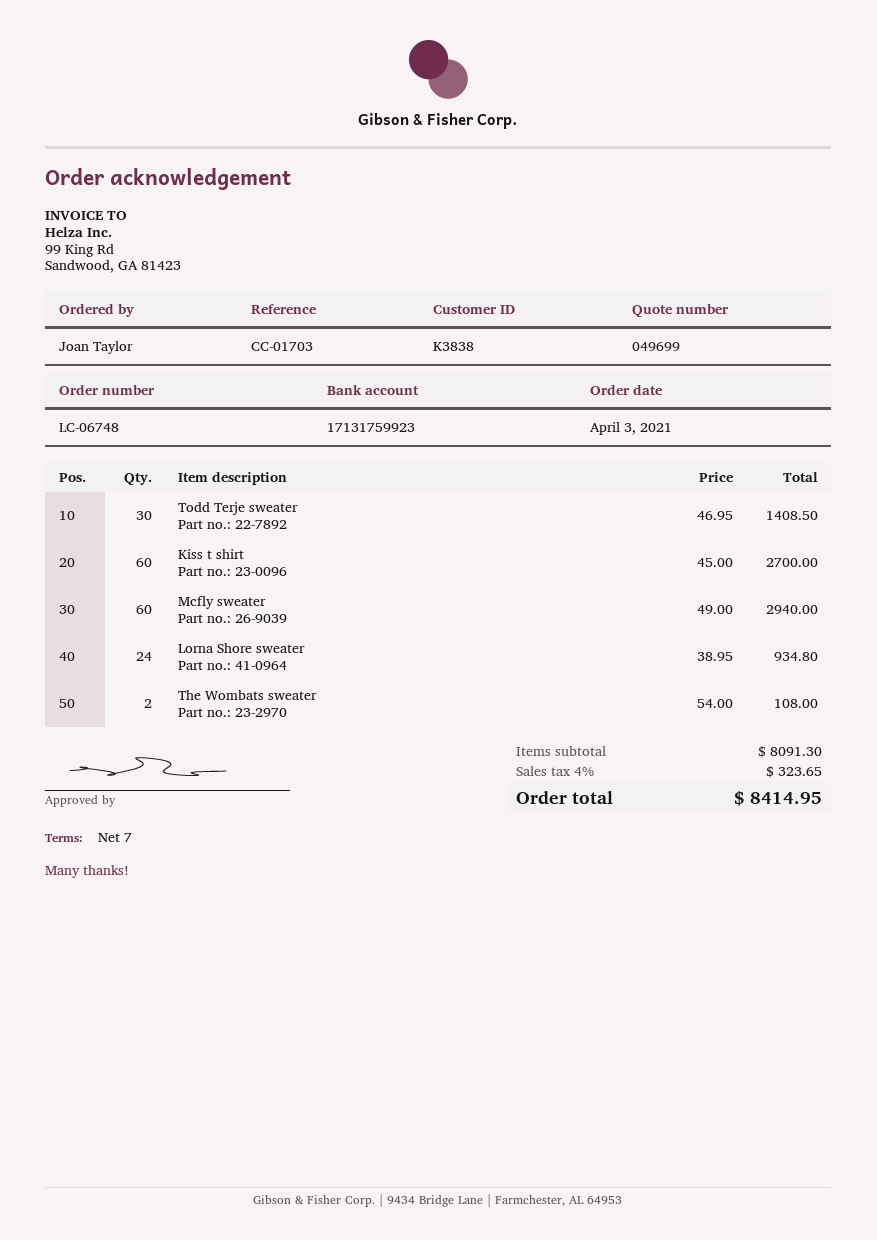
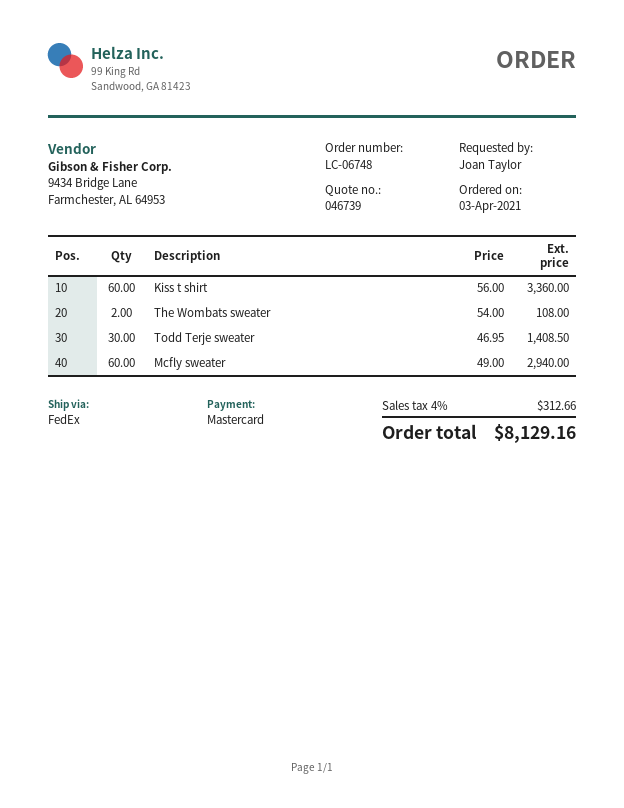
quote number: 049699 -> 046739
Kiss t shirt: 60 x 45.00 = 2700.00 -> 60 x 56.00 = 3360.00
Lorna Shore sweater: 24 x 38.95 = 934.80 -> none
tax: 4% = 323.65 -> 4% = 312.66
total: 8414.95 -> 8129.16

